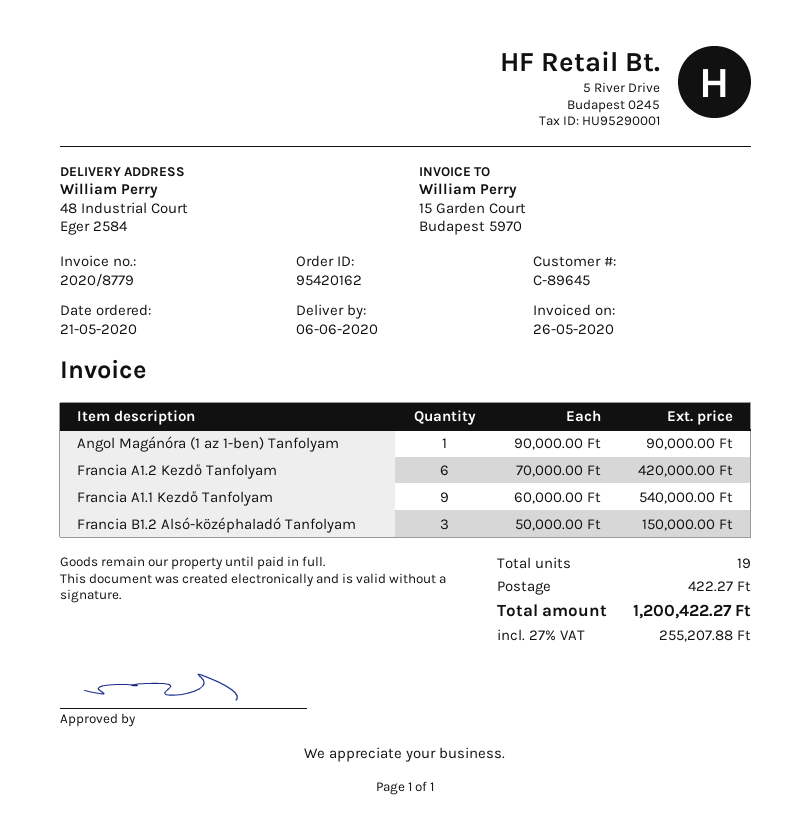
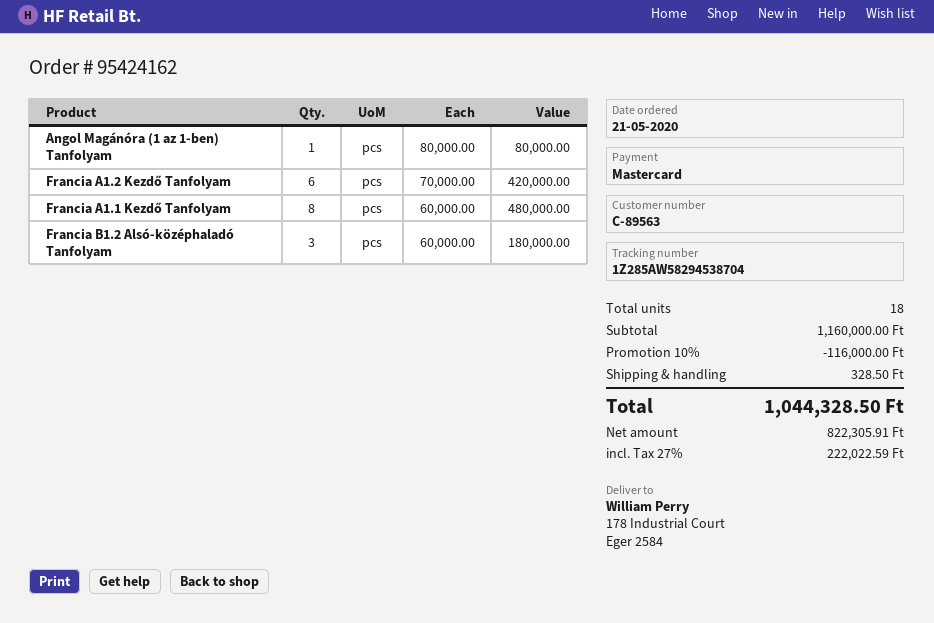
order number: 95420162 -> 95424162
customer number: C-89645 -> C-89563
ship to: 48 Industrial Court, Eger 2584 -> 178 Industrial Court, Eger 2584
Angol Magánóra (1 az 1-ben) Tanfolyam: 1 x 90000.00 = 90000.00 -> 1 x 80000.00 = 80000.00
Francia A1.1 Kezdő Tanfolyam: 9 x 60000.00 = 540000.00 -> 8 x 60000.00 = 480000.00
Francia B1.2 Alsó-középhaladó Tanfolyam: 3 x 50000.00 = 150000.00 -> 3 x 60000.00 = 180000.00
total quantity: 19 -> 18
discount: none -> 10% = 116000.00
shipping: 422.27 -> 328.50
tax: 27% = 255207.88 -> 27% = 222022.59
total: 1200422.27 -> 1044328.50

